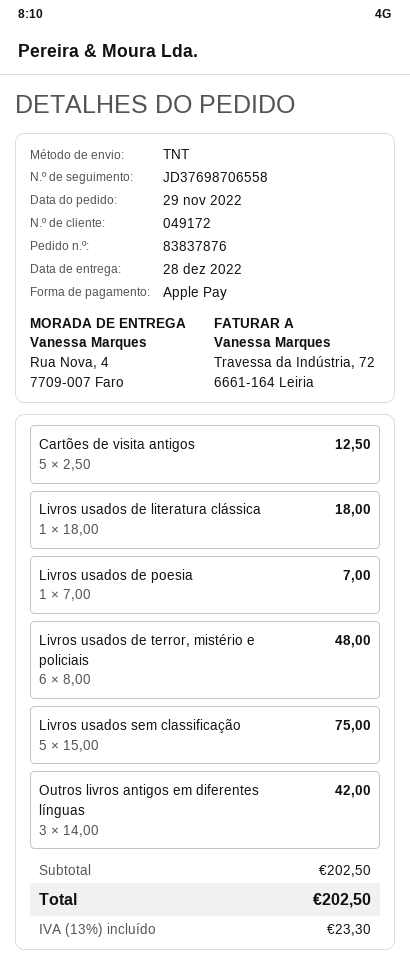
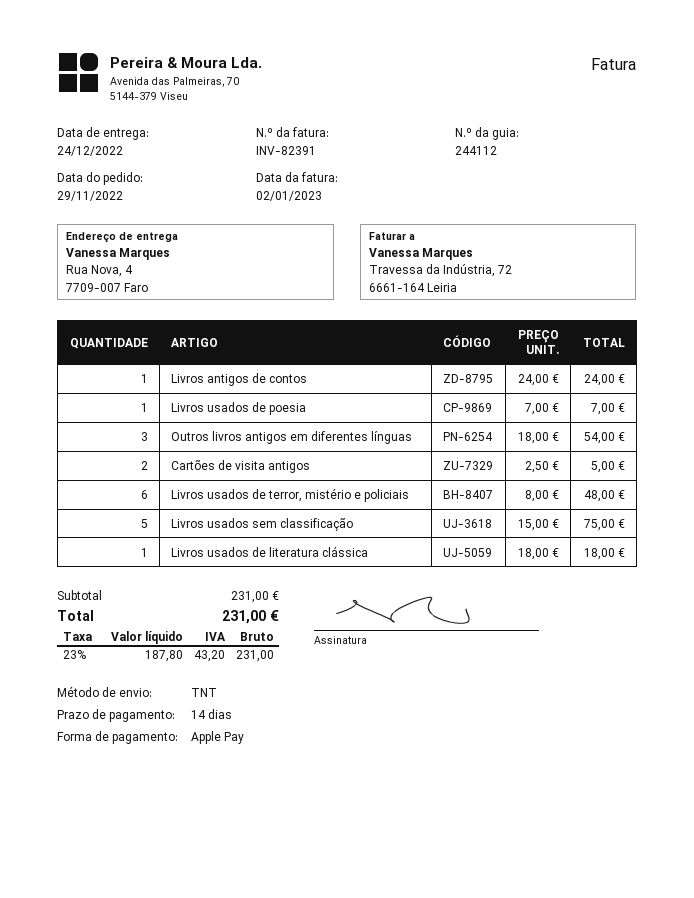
delivery date: 2022-12-28 -> 2022-12-24
Cartões de visita antigos: 5 x 2.50 = 12.50 -> 2 x 2.50 = 5.00
Outros livros antigos em diferentes línguas: 3 x 14.00 = 42.00 -> 3 x 18.00 = 54.00
Livros antigos de contos: none -> 1 x 24.00 = 24.00
subtotal: 202.50 -> 231.00
tax: 13% = 23.30 -> 23% = 43.20
total: 202.50 -> 231.00

